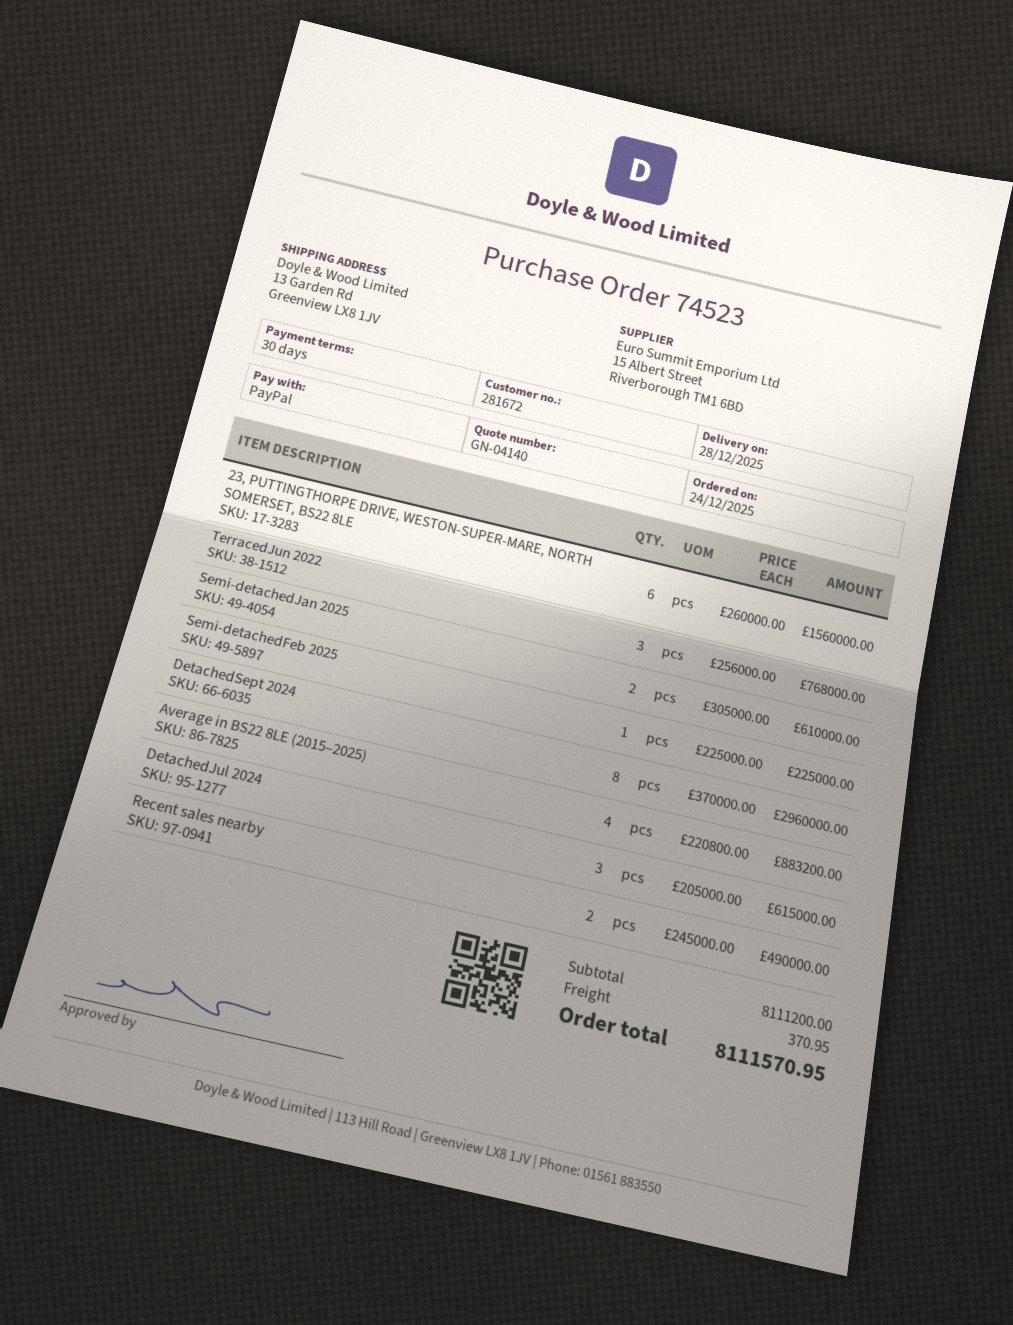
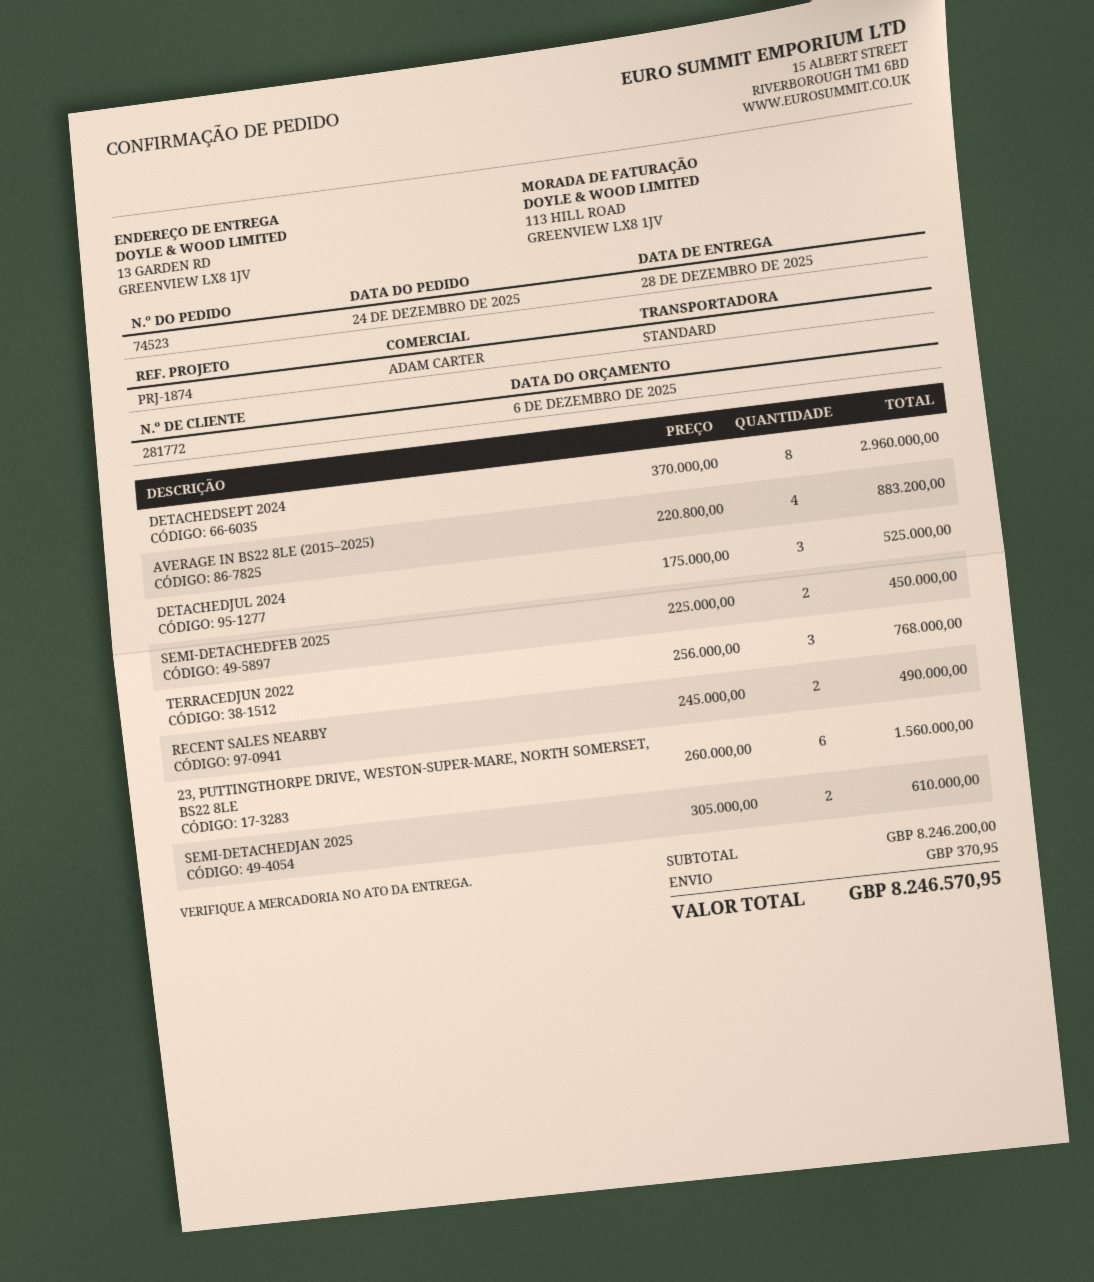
customer number: 281672 -> 281772
Semi-detachedFeb 2025: 1 x 225000.00 = 225000.00 -> 2 x 225000.00 = 450000.00
DetachedJul 2024: 3 x 205000.00 = 615000.00 -> 3 x 175000.00 = 525000.00
subtotal: 8111200.00 -> 8246200.00
total: 8111570.95 -> 8246570.95

